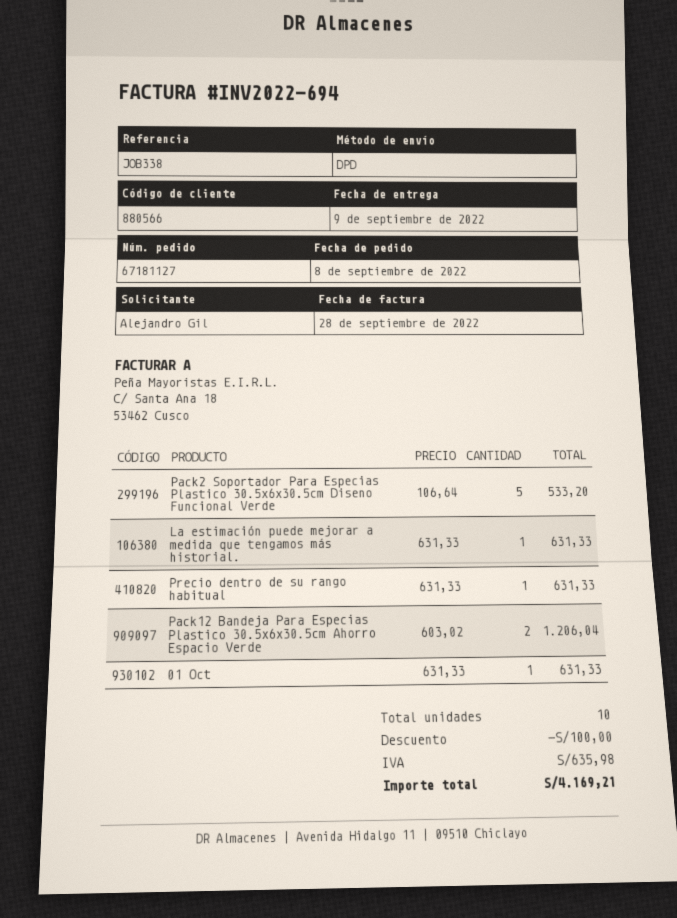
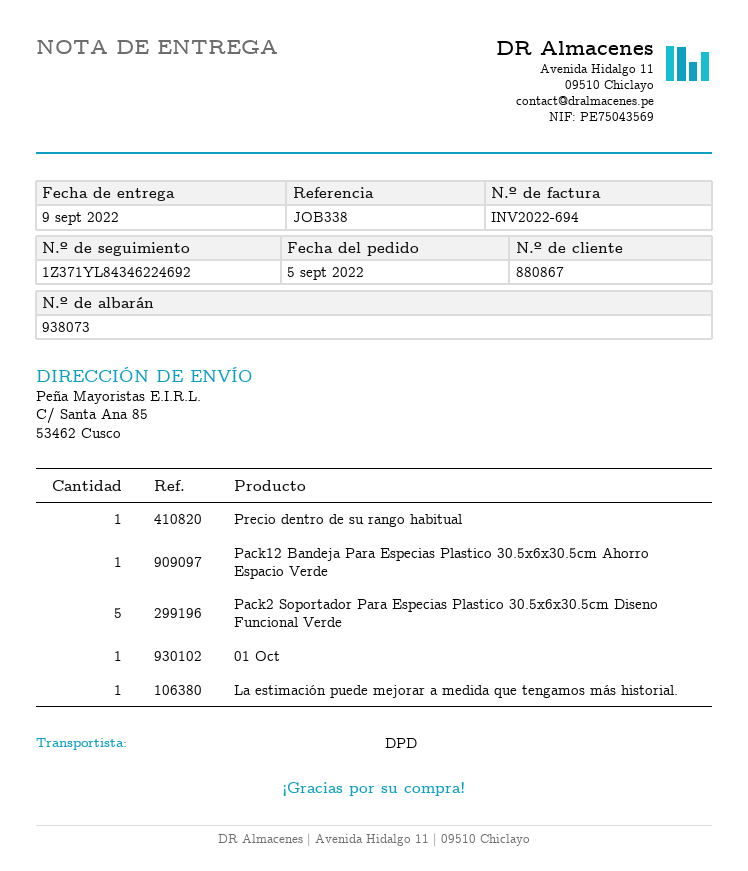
order date: 2022-09-08 -> 2022-09-05
customer number: 880566 -> 880867
Pack12 Bandeja Para Especias Plastico 30.5x6x30.5cm Ahorro Espacio Verde: 2 -> 1

